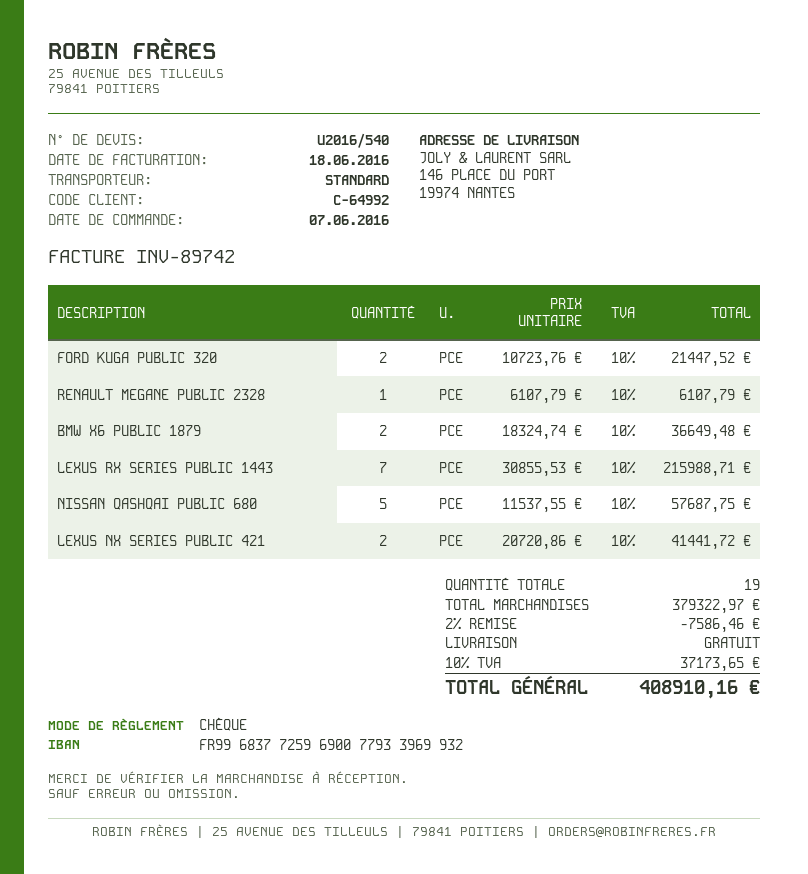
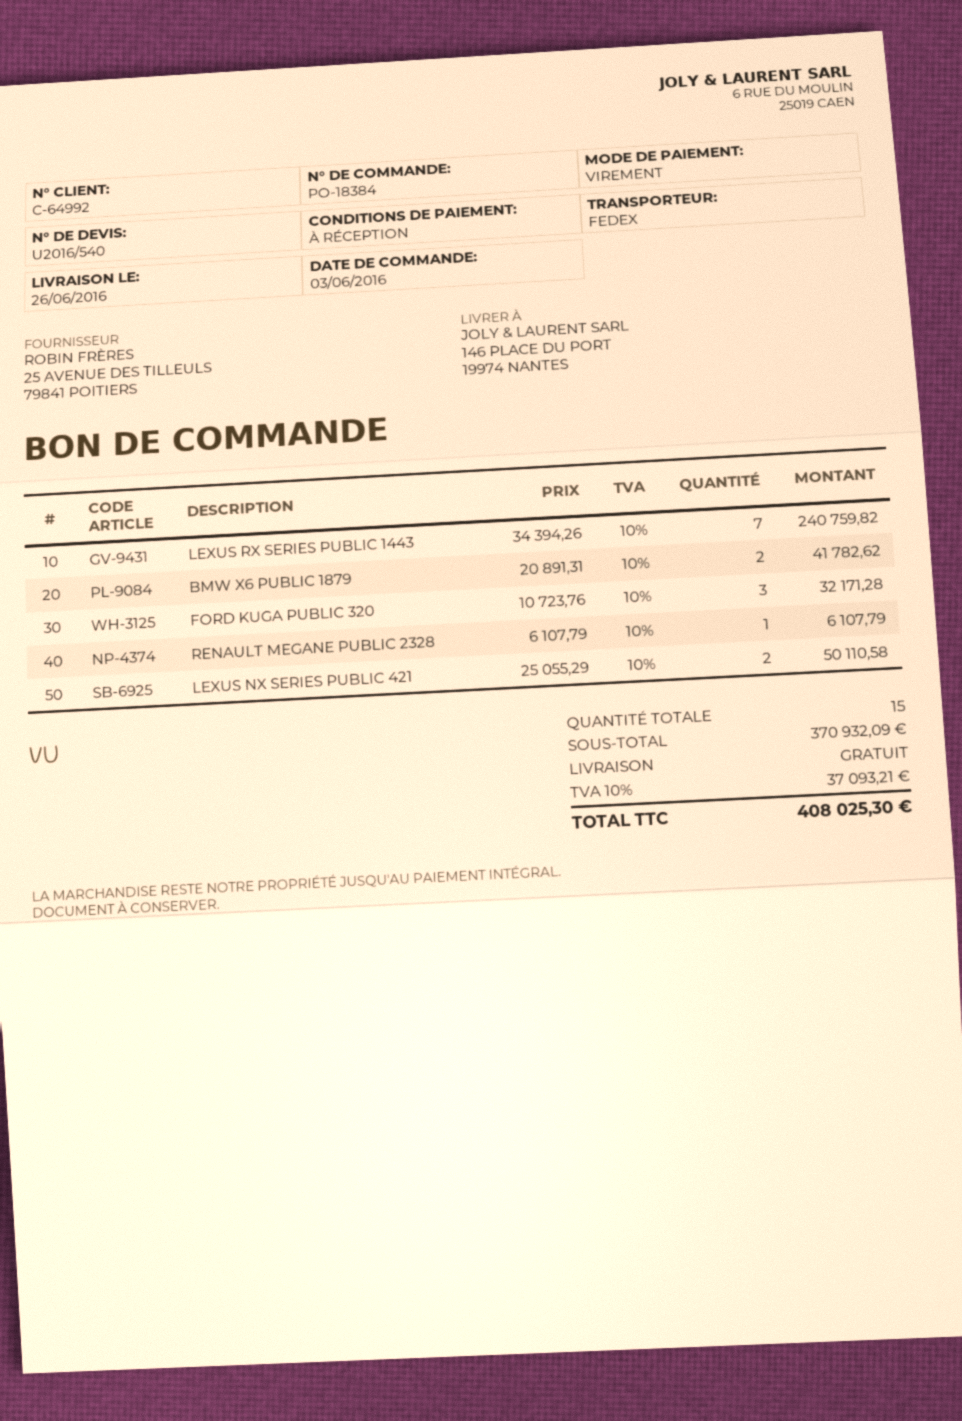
order date: 2016-06-07 -> 2016-06-03
payment method: cheque -> bank transfer
shipping method: standard -> FedEx
FORD KUGA PUBLIC 320: 2 x 10723.76 = 21447.52 -> 3 x 10723.76 = 32171.28
BMW X6 PUBLIC 1879: 2 x 18324.74 = 36649.48 -> 2 x 20891.31 = 41782.62
LEXUS RX SERIES PUBLIC 1443: 7 x 30855.53 = 215988.71 -> 7 x 34394.26 = 240759.82
NISSAN QASHQAI PUBLIC 680: 5 x 11537.55 = 57687.75 -> none
LEXUS NX SERIES PUBLIC 421: 2 x 20720.86 = 41441.72 -> 2 x 25055.29 = 50110.58
total quantity: 19 -> 15
subtotal: 379322.97 -> 370932.09
discount: 2% = 7586.46 -> none
tax: 10% = 37173.65 -> 10% = 37093.21
total: 408910.16 -> 408025.30

